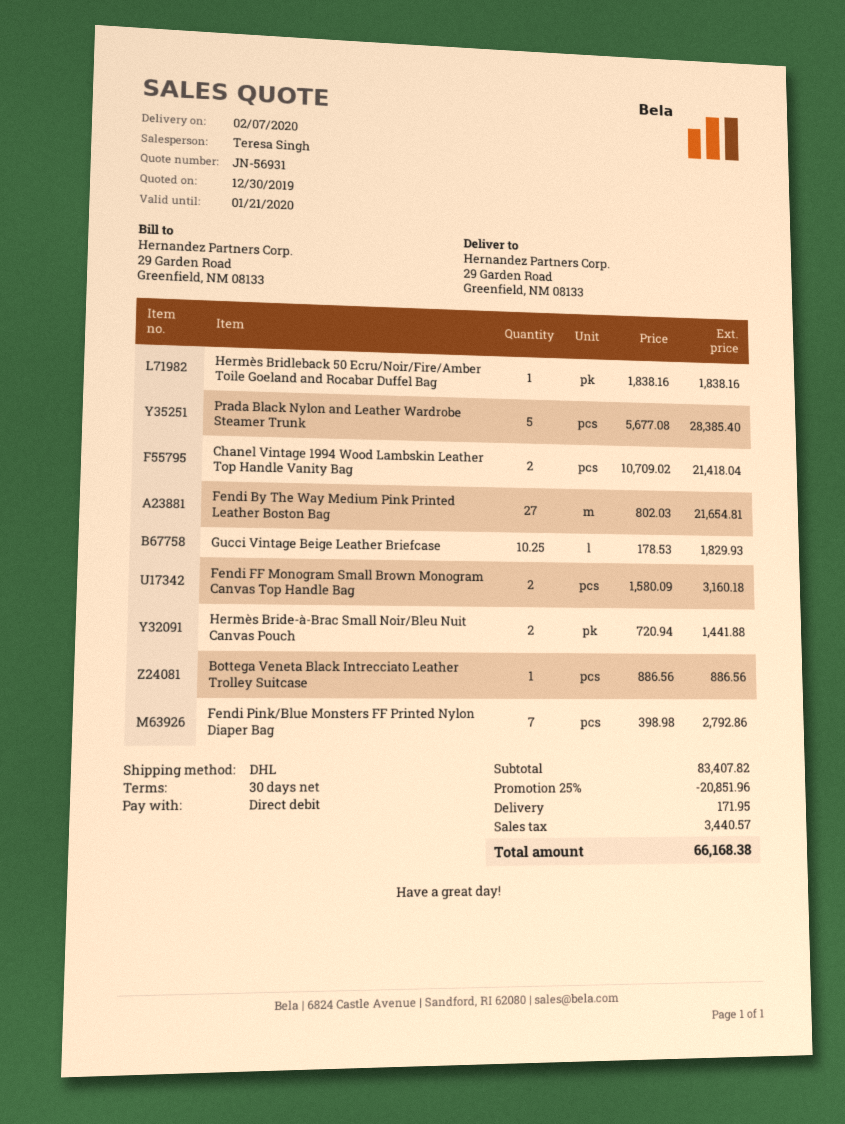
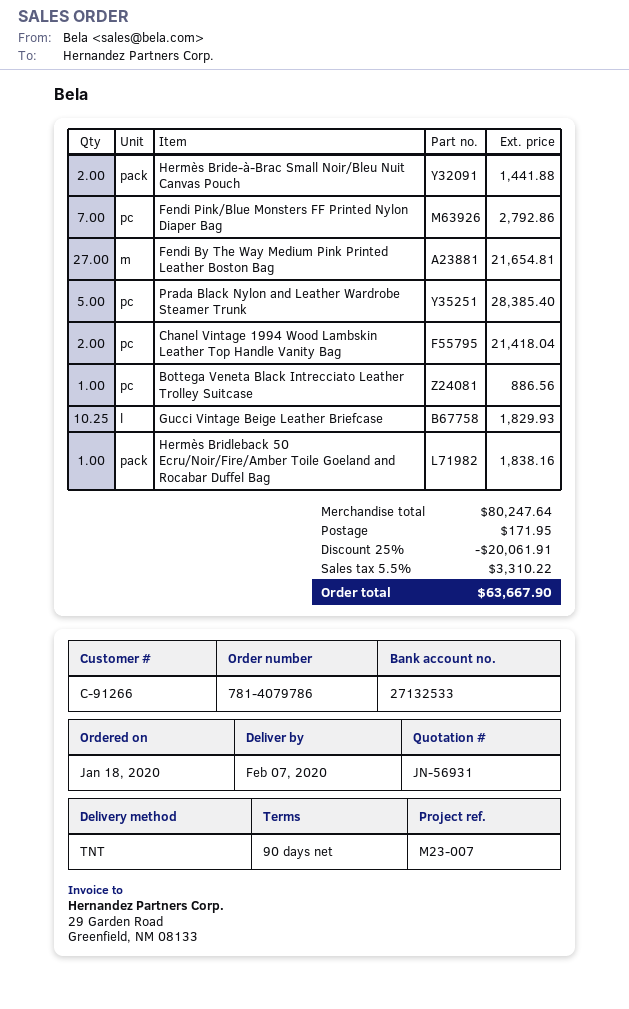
payment terms: 30 days -> 90 days
shipping method: DHL -> TNT
Fendi FF Monogram Small Brown Monogram Canvas Top Handle Bag: 2 for 3160.18 -> none
subtotal: 83407.82 -> 80247.64
discount: 25% = 20851.96 -> 25% = 20061.91
tax: 3440.57 -> 3310.22
total: 66168.38 -> 63667.90

